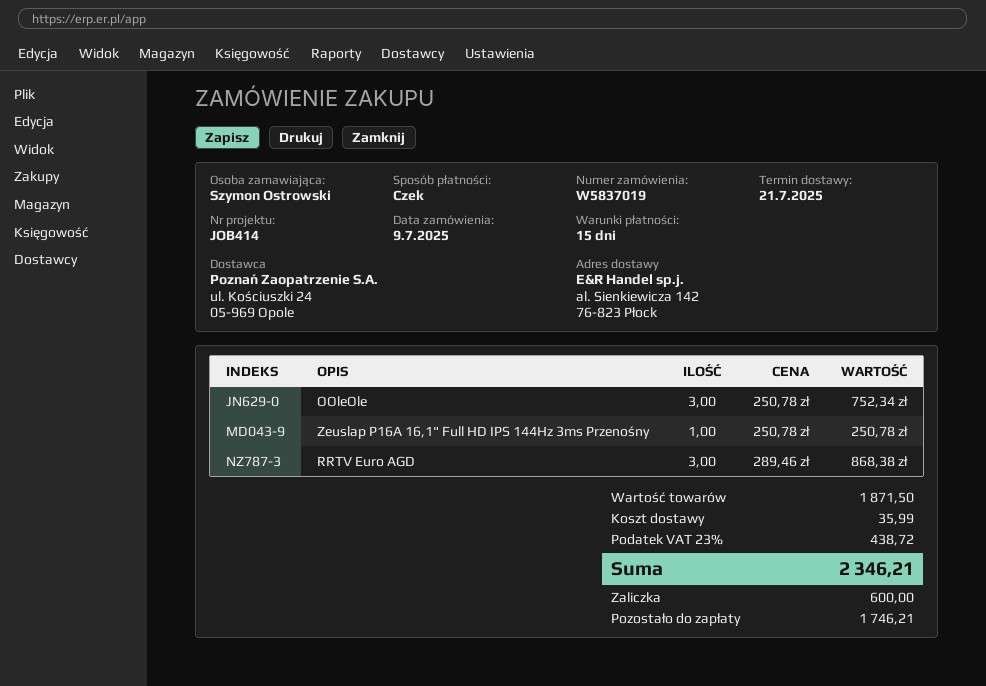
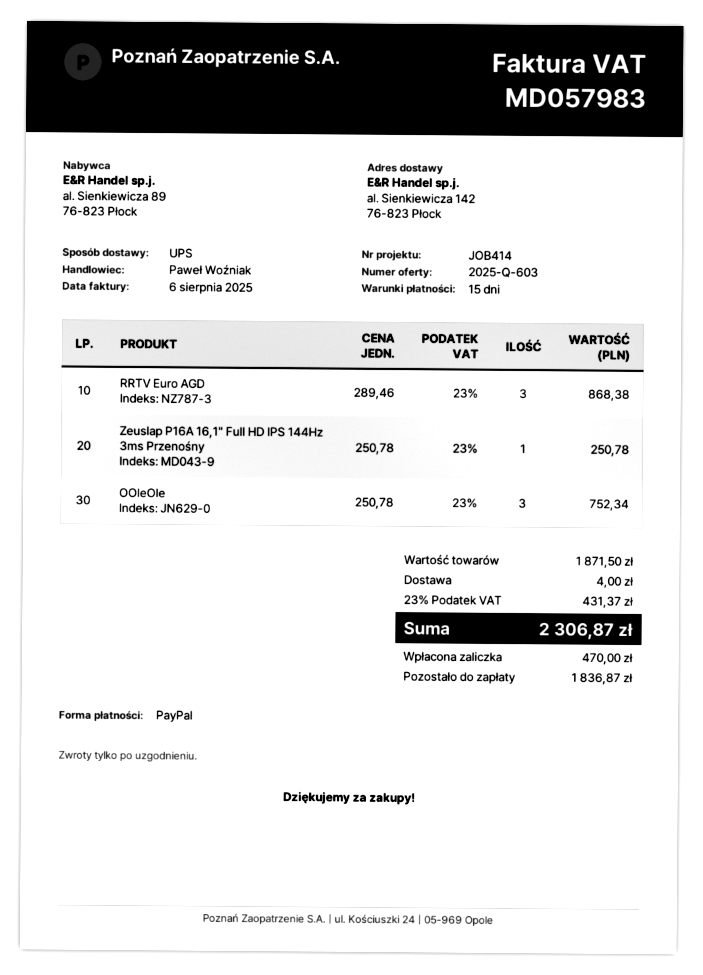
payment method: cheque -> PayPal
shipping: 35.99 -> 4.00
tax: 23% = 438.72 -> 23% = 431.37
total: 2346.21 -> 2306.87
deposit: 600.00 -> 470.00
balance: 1746.21 -> 1836.87

